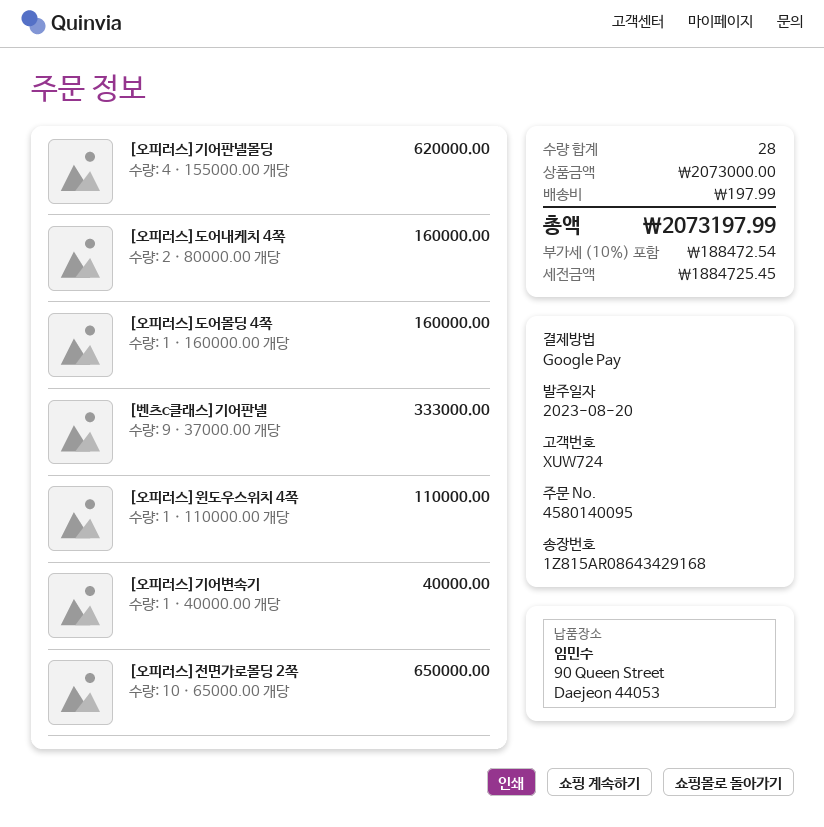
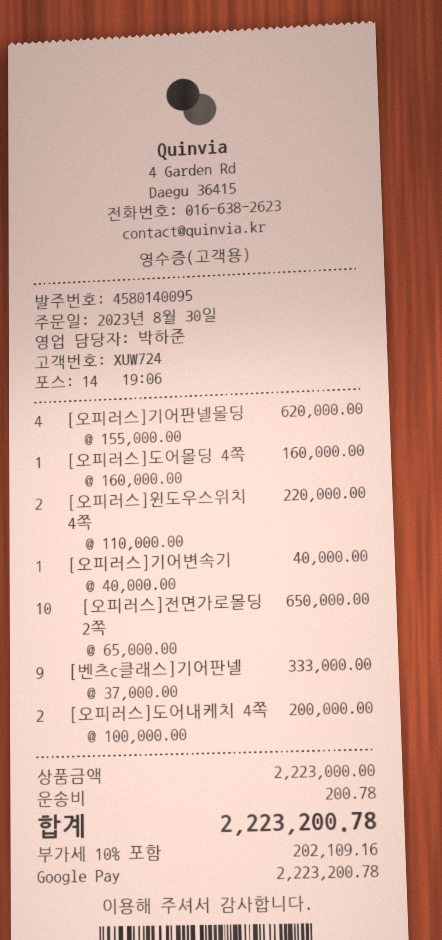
order date: 2023-08-20 -> 2023-08-30
[오피러스]도어내케치 4쪽: 2 x 80000.00 = 160000.00 -> 2 x 100000.00 = 200000.00
[오피러스]윈도우스위치 4쪽: 1 x 110000.00 = 110000.00 -> 2 x 110000.00 = 220000.00
subtotal: 2073000.00 -> 2223000.00
shipping: 197.99 -> 200.78
tax: 10% = 188472.54 -> 10% = 202109.16
total: 2073197.99 -> 2223200.78

